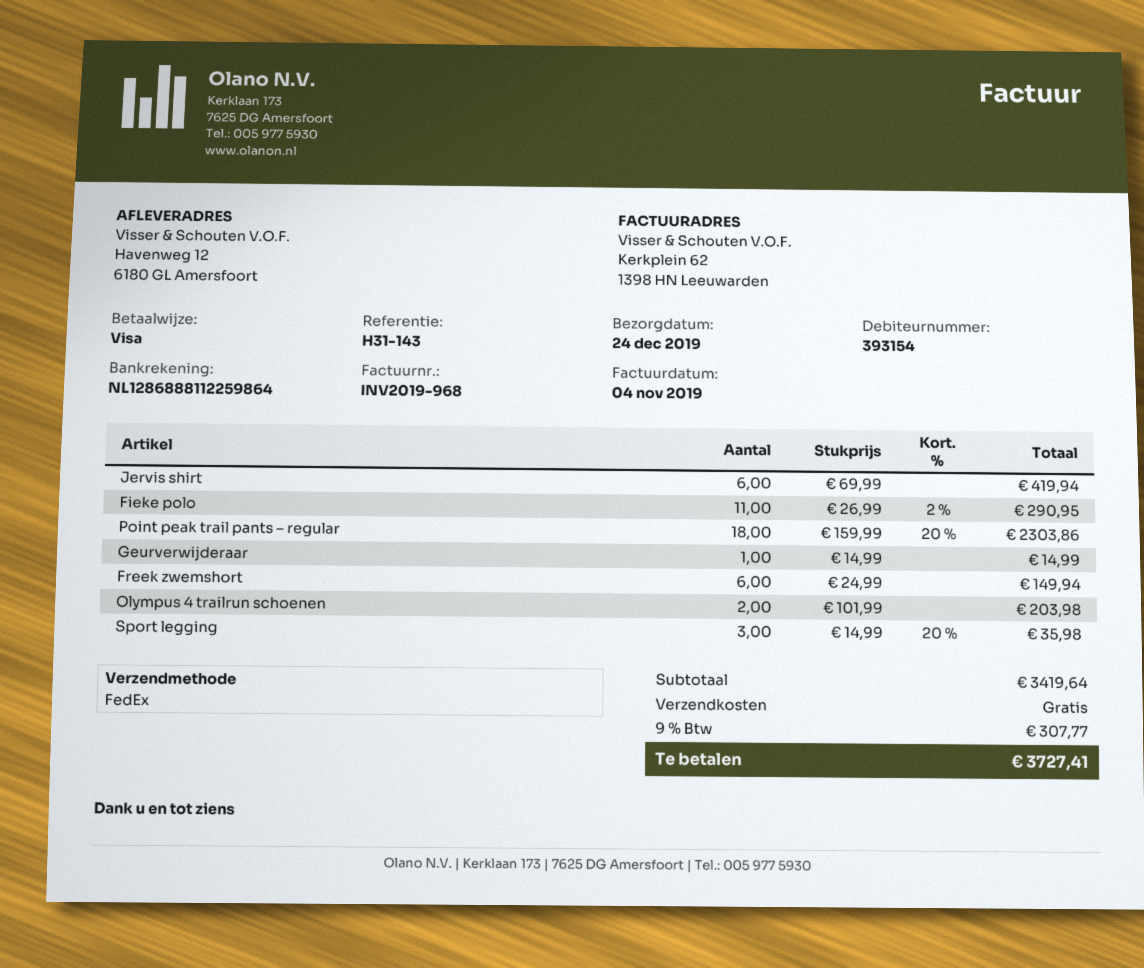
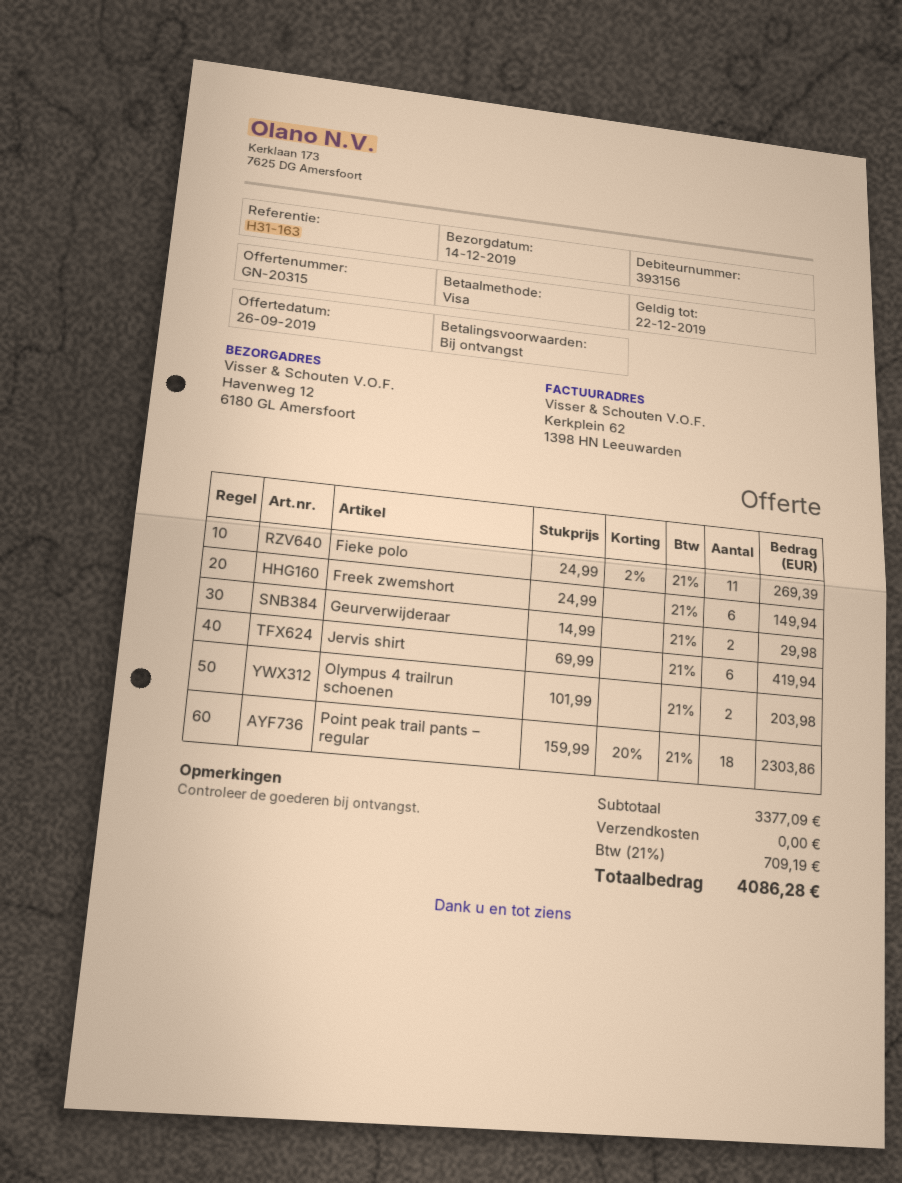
delivery date: 2019-12-24 -> 2019-12-14
customer number: 393154 -> 393156
reference: H31-143 -> H31-163
Fieke polo: 11 x 26.99 - 2% = 290.95 -> 11 x 24.99 - 2% = 269.39
Geurverwijderaar: 1 x 14.99 = 14.99 -> 2 x 14.99 = 29.98
Sport legging: 3 x 14.99 - 20% = 35.98 -> none
subtotal: 3419.64 -> 3377.09
tax: 9% = 307.77 -> 21% = 709.19
total: 3727.41 -> 4086.28

